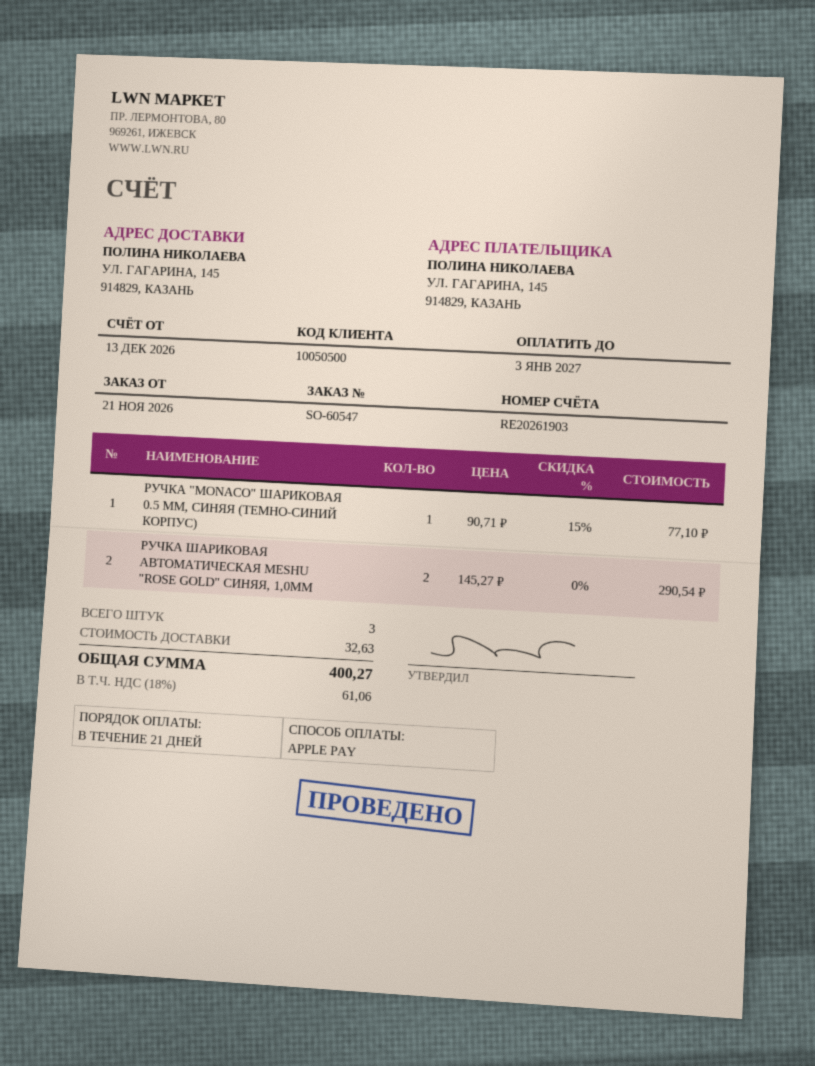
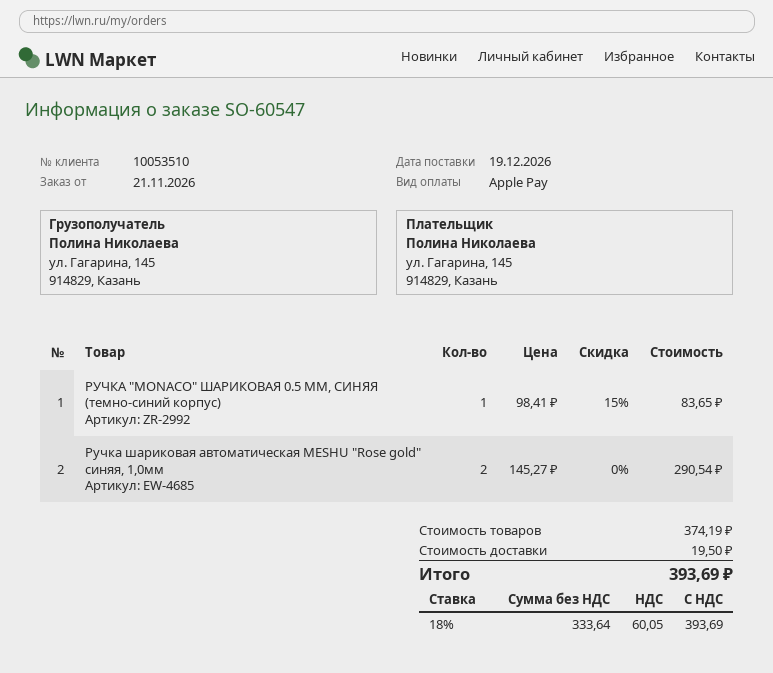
customer number: 10050500 -> 10053510
РУЧКА "MONACO" ШАРИКОВАЯ 0.5 ММ, СИНЯЯ (ТЕМНО-СИНИЙ КОРПУС): 1 x 90.71 - 15% = 77.10 -> 1 x 98.41 - 15% = 83.65
shipping: 32.63 -> 19.50
tax: 18% = 61.06 -> 18% = 60.05
total: 400.27 -> 393.69

